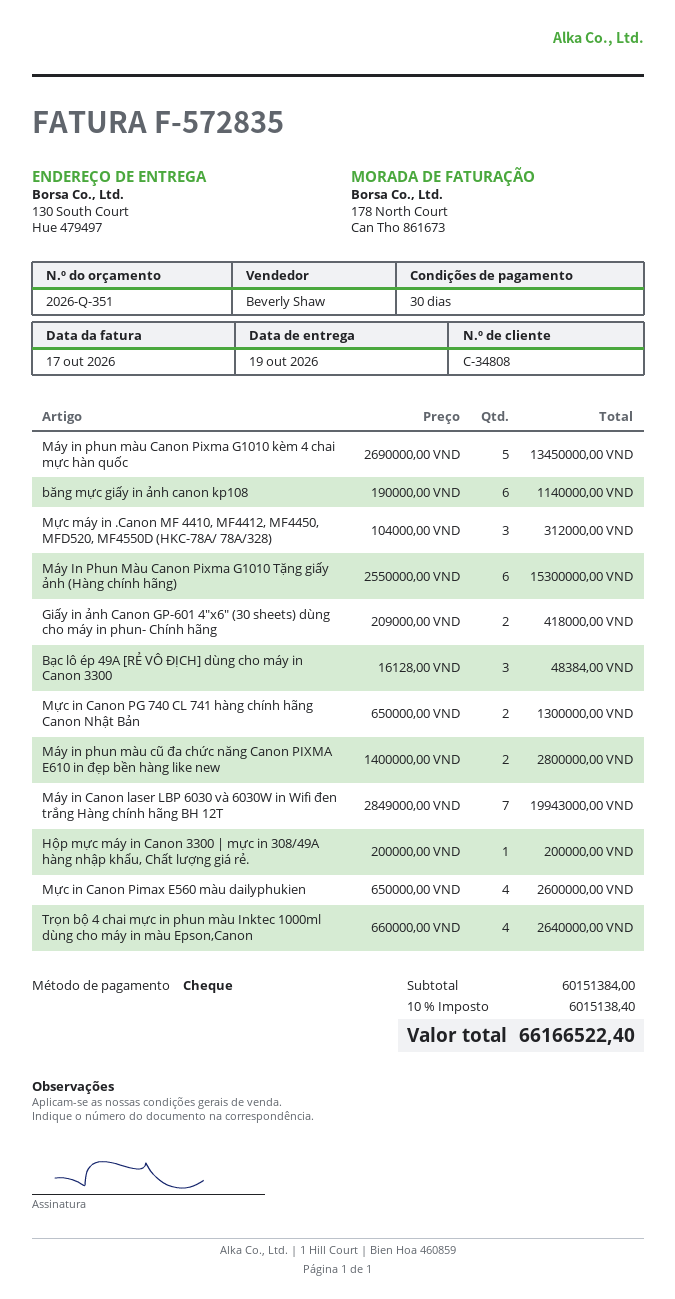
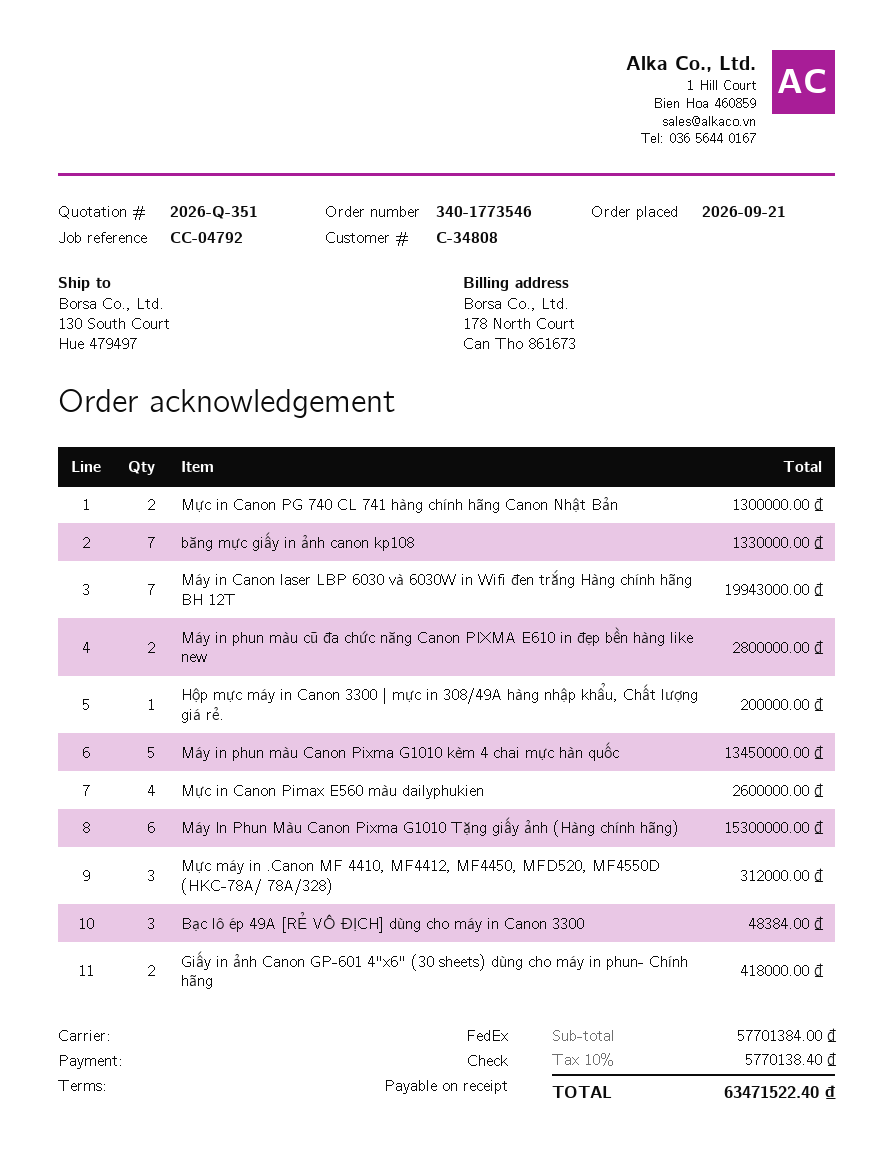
payment terms: 30 days -> on receipt
băng mực giấy in ảnh canon kp108: 6 for 1140000.00 -> 7 for 1330000.00
Trọn bộ 4 chai mực in phun màu Inktec 1000ml dùng cho máy in màu Epson,Canon: 4 for 2640000.00 -> none
subtotal: 60151384.00 -> 57701384.00
tax: 10% = 6015138.40 -> 10% = 5770138.40
total: 66166522.40 -> 63471522.40

